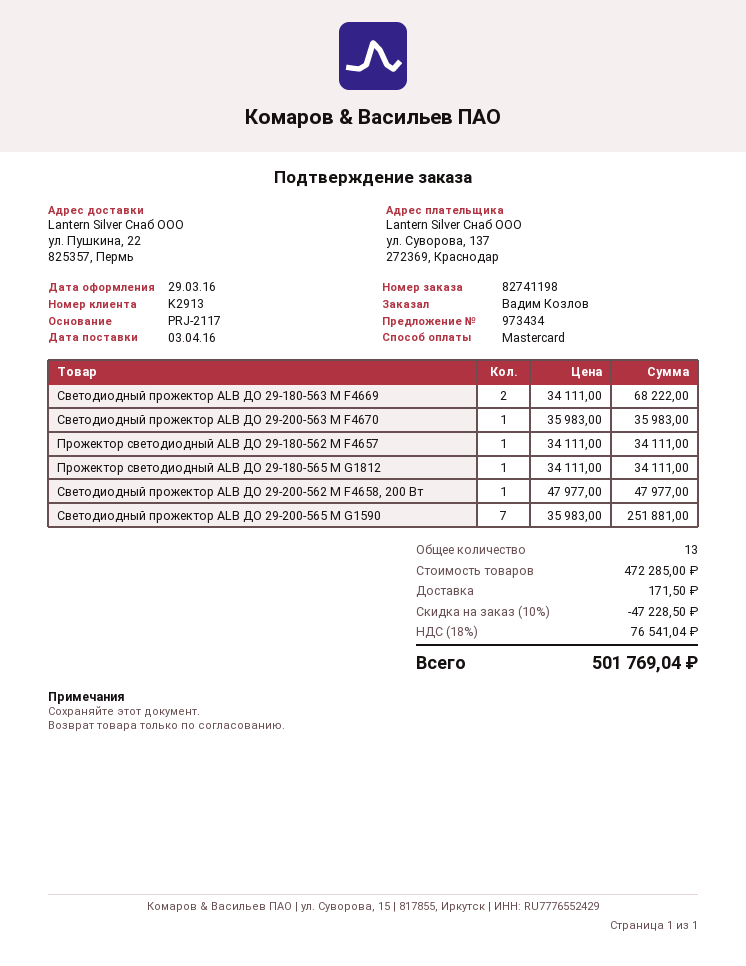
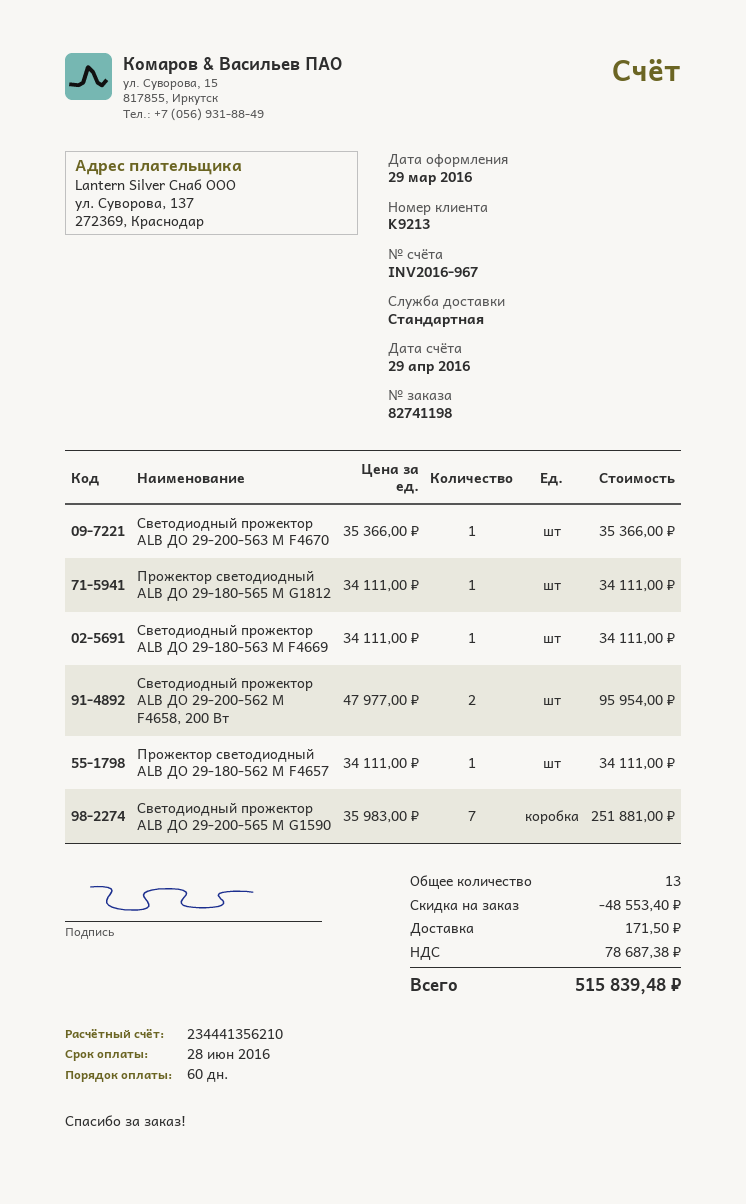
customer number: K2913 -> K9213
Светодиодный прожектор ALB ДО 29-180-563 M F4669: 2 x 34111.00 = 68222.00 -> 1 x 34111.00 = 34111.00
Светодиодный прожектор ALB ДО 29-200-563 М F4670: 1 x 35983.00 = 35983.00 -> 1 x 35366.00 = 35366.00
Светодиодный прожектор ALB ДО 29-200-562 М F4658, 200 Вт: 1 x 47977.00 = 47977.00 -> 2 x 47977.00 = 95954.00
discount: 47228.50 -> 48553.40
tax: 76541.04 -> 78687.38
total: 501769.04 -> 515839.48

